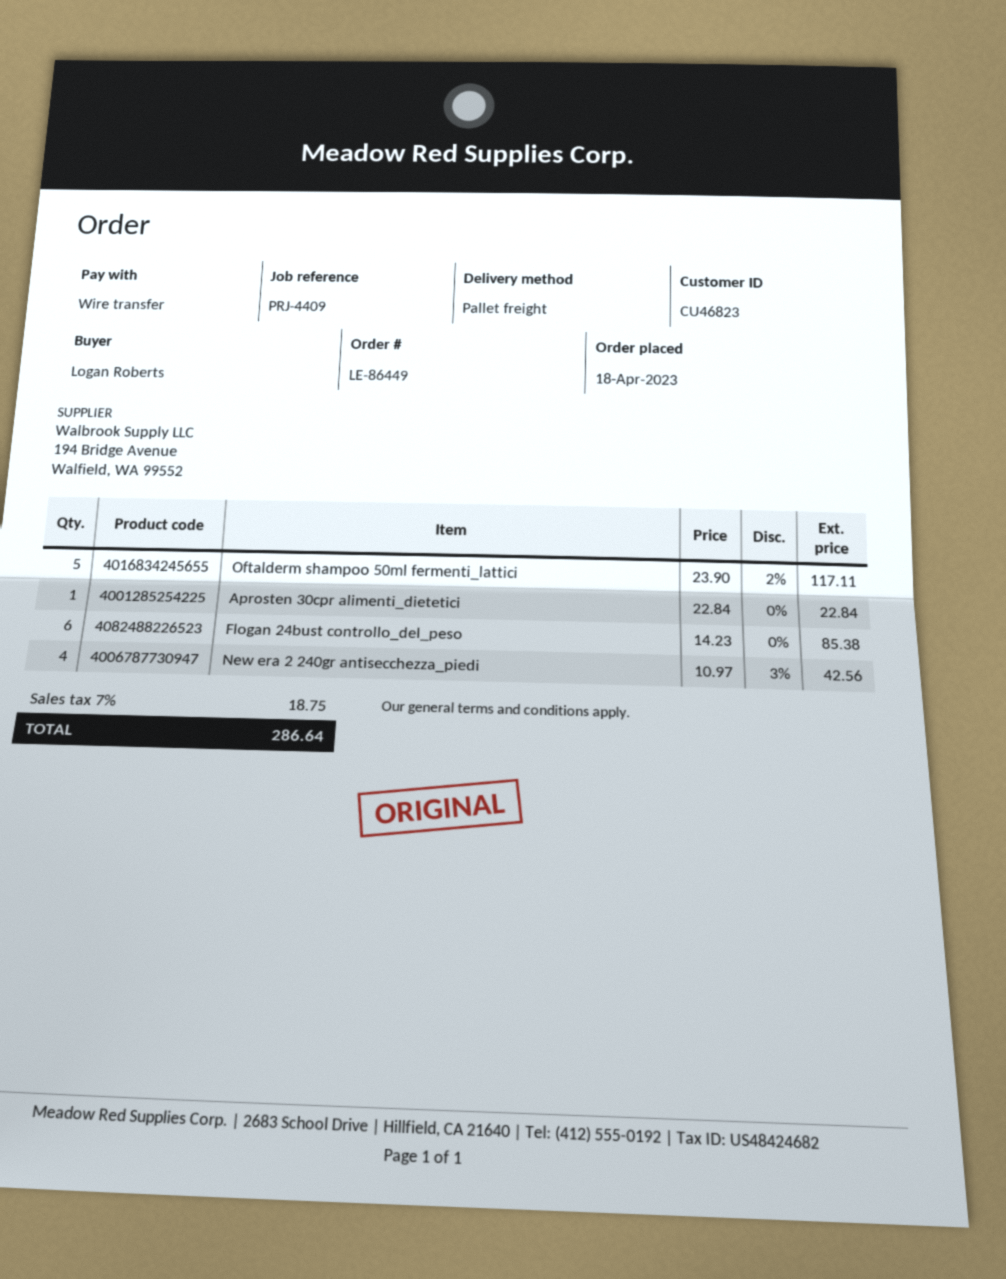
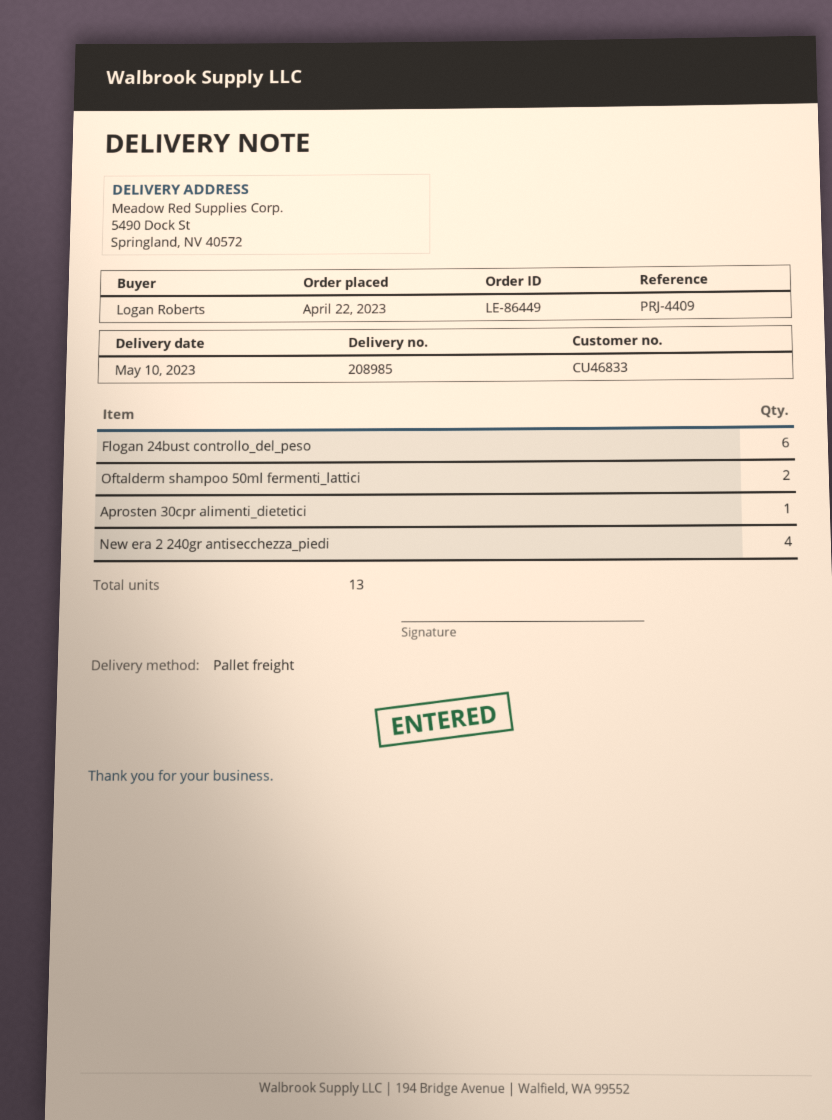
order date: 2023-04-18 -> 2023-04-22
customer number: CU46823 -> CU46833
Oftalderm shampoo 50ml fermenti_lattici: 5 -> 2

